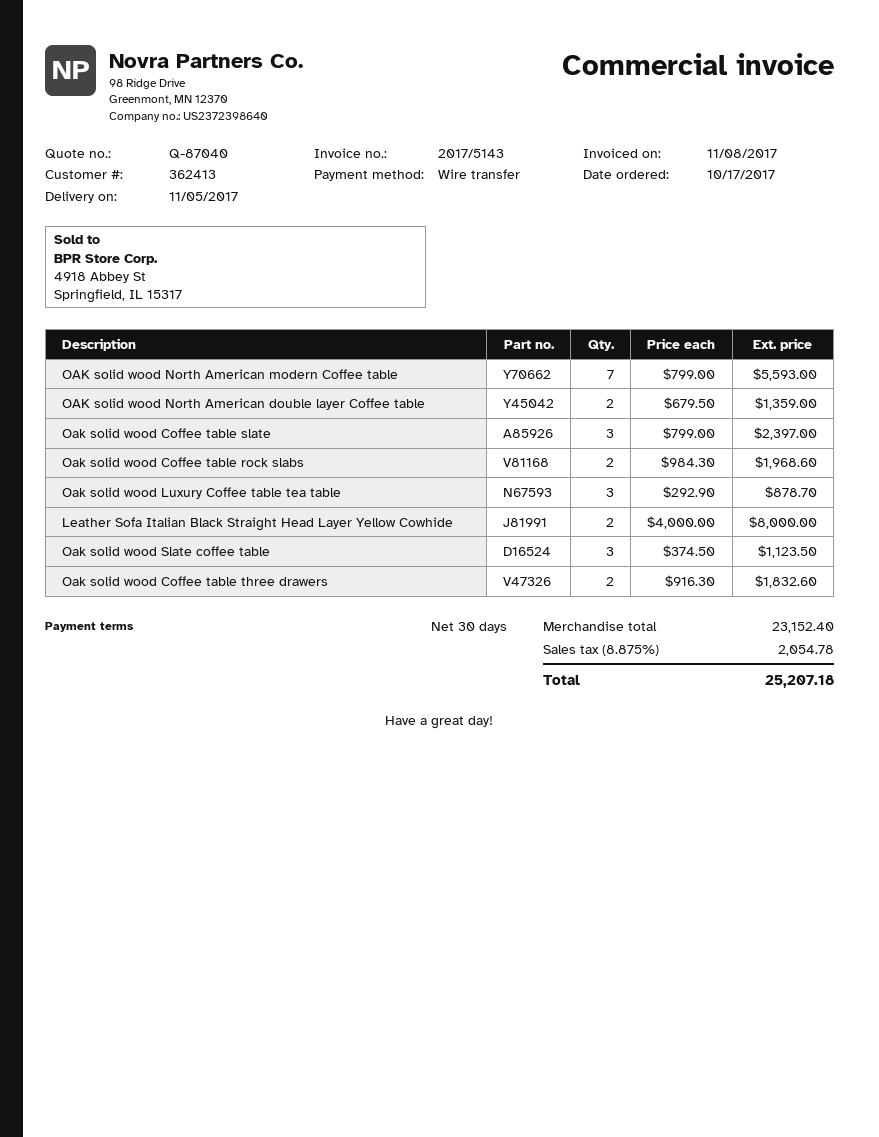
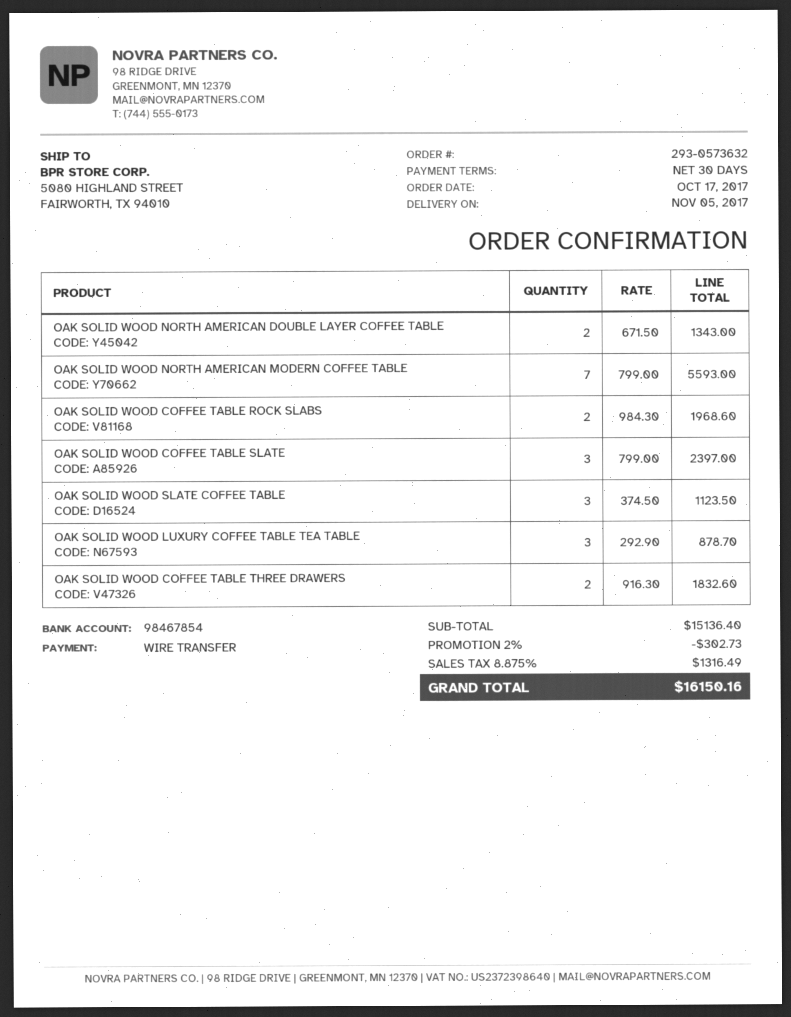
OAK solid wood North American double layer Coffee table: 2 x 679.50 = 1359.00 -> 2 x 671.50 = 1343.00
Leather Sofa Italian Black Straight Head Layer Yellow Cowhide: 2 x 4000.00 = 8000.00 -> none
subtotal: 23152.40 -> 15136.40
discount: none -> 2% = 302.73
tax: 8.875% = 2054.78 -> 8.875% = 1316.49
total: 25207.18 -> 16150.16

